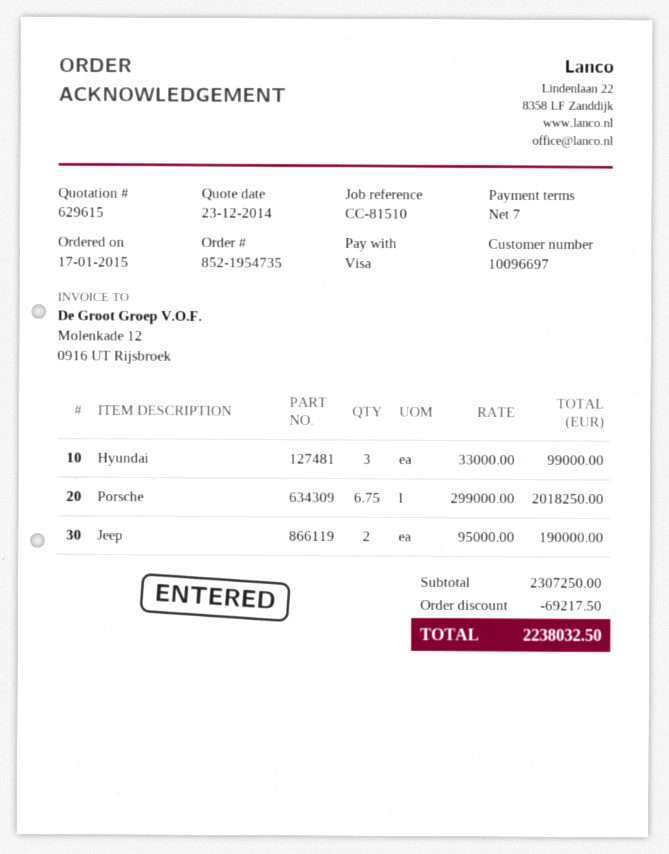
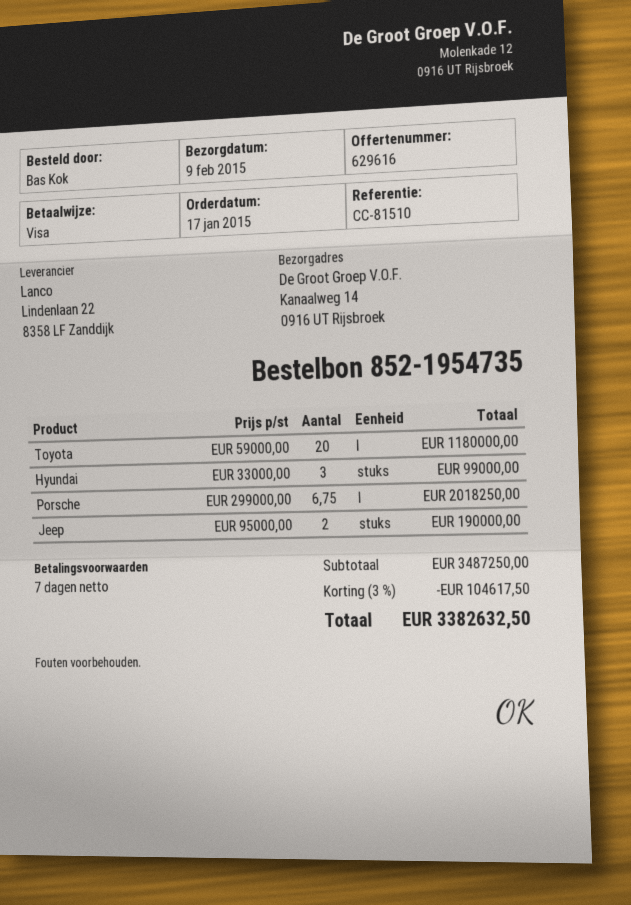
quote number: 629615 -> 629616
Toyota: none -> 20 x 59000.00 = 1180000.00
subtotal: 2307250.00 -> 3487250.00
discount: 69217.50 -> 104617.50
total: 2238032.50 -> 3382632.50

